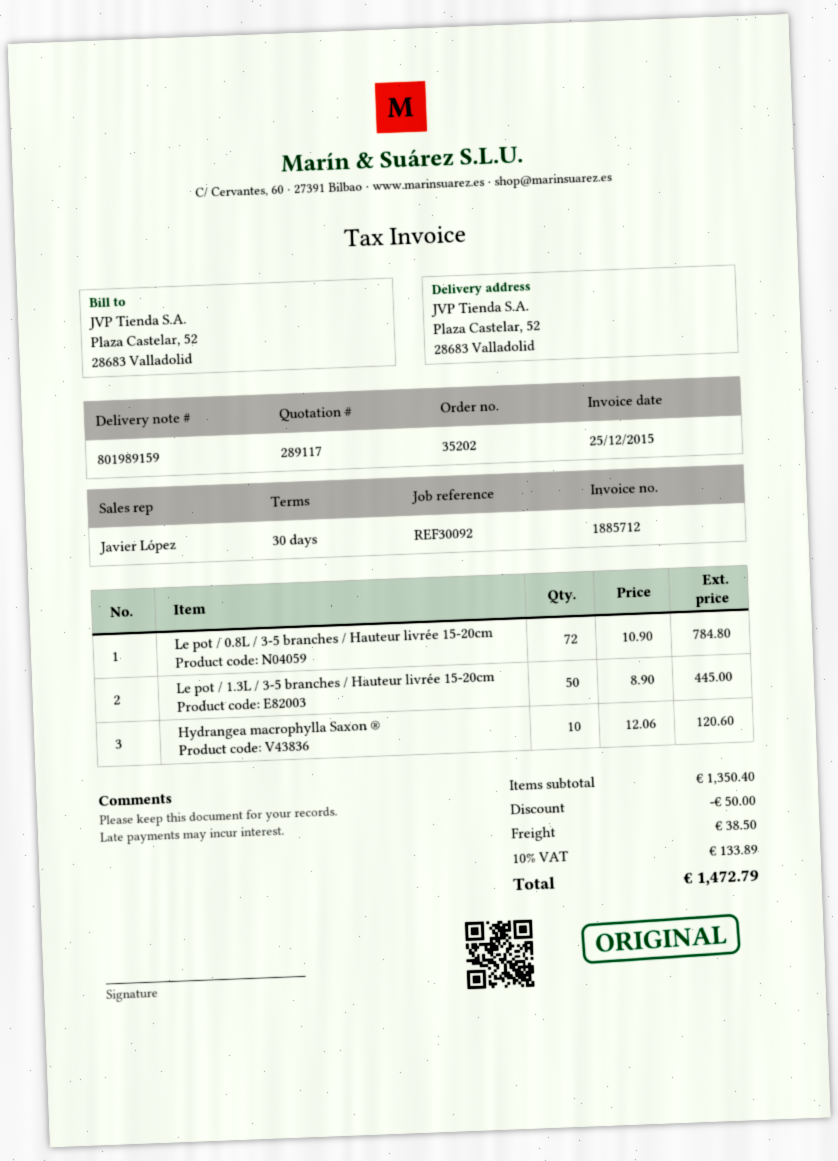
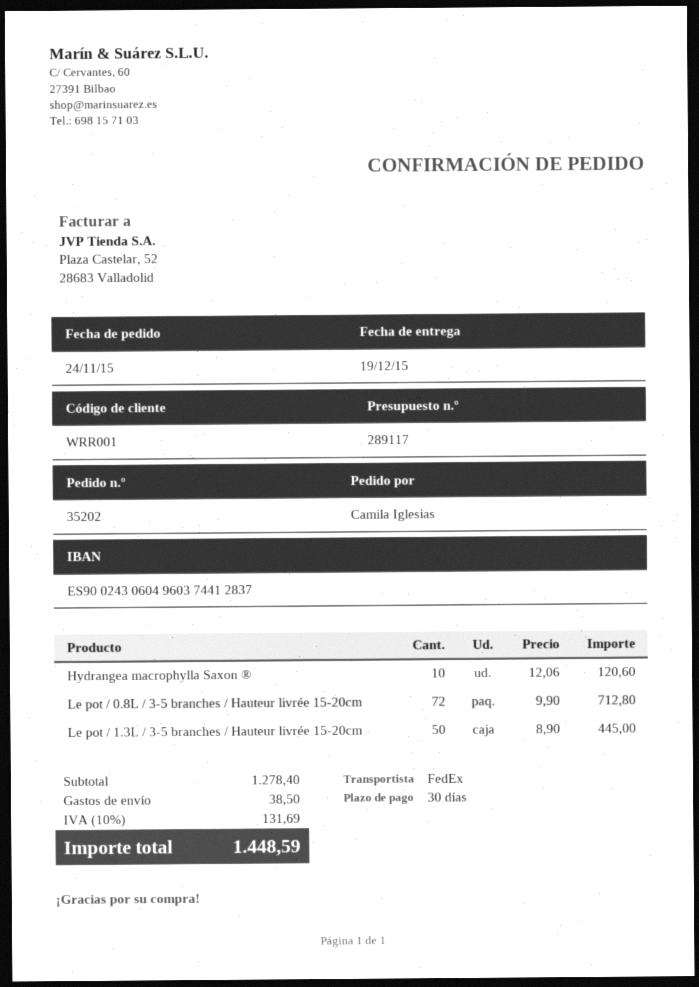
Le pot / 0.8L / 3-5 branches / Hauteur livrée 15-20cm: 72 x 10.90 = 784.80 -> 72 x 9.90 = 712.80
subtotal: 1350.40 -> 1278.40
discount: 50.00 -> none
tax: 10% = 133.89 -> 10% = 131.69
total: 1472.79 -> 1448.59

